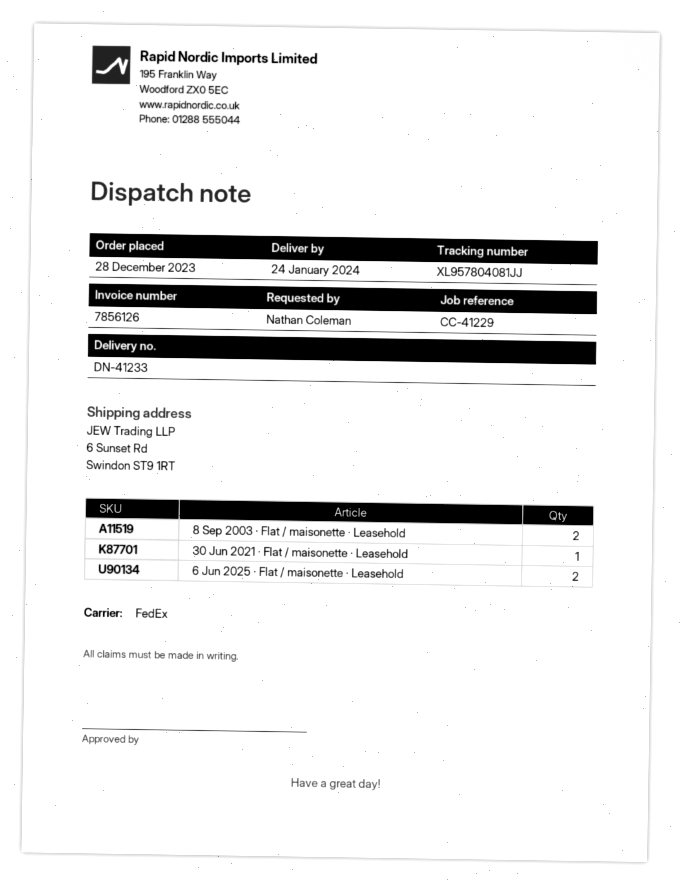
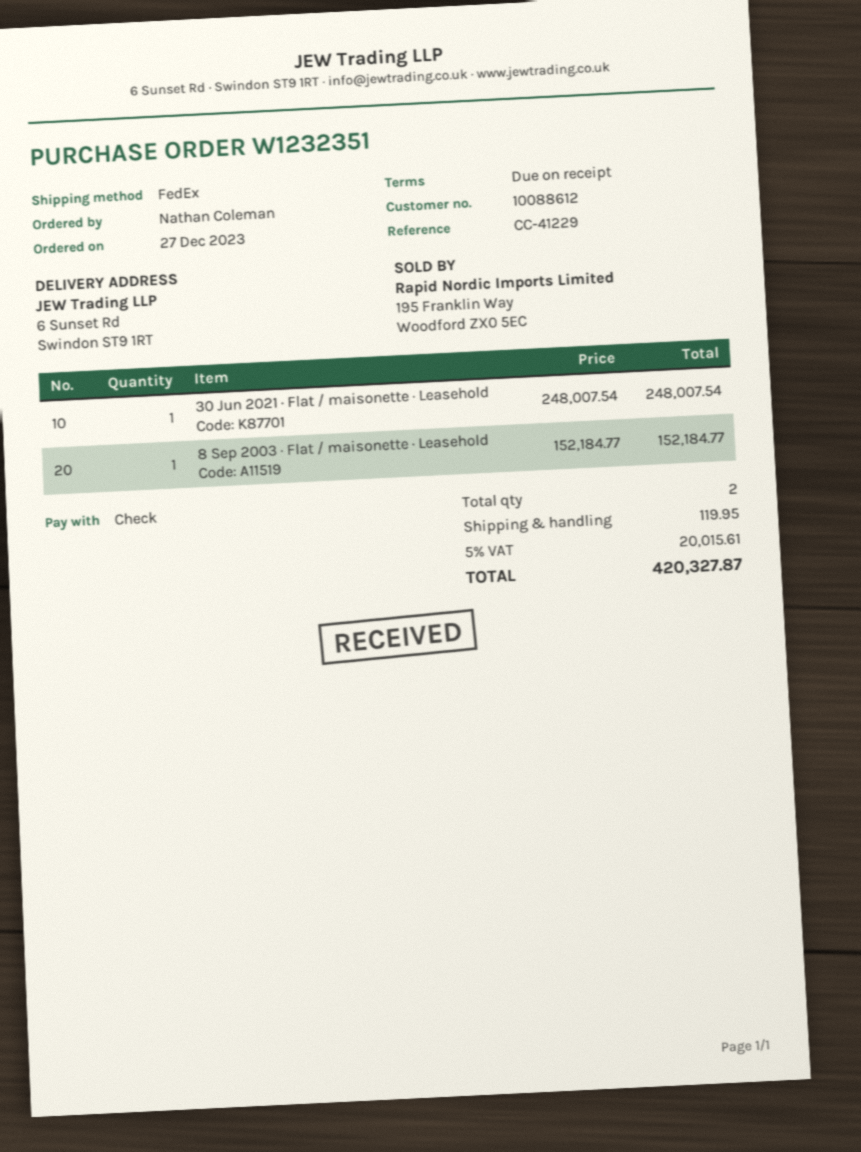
order date: 2023-12-28 -> 2023-12-27
8 Sep 2003 · Flat / maisonette · Leasehold: 2 -> 1
6 Jun 2025 · Flat / maisonette · Leasehold: 2 -> none

